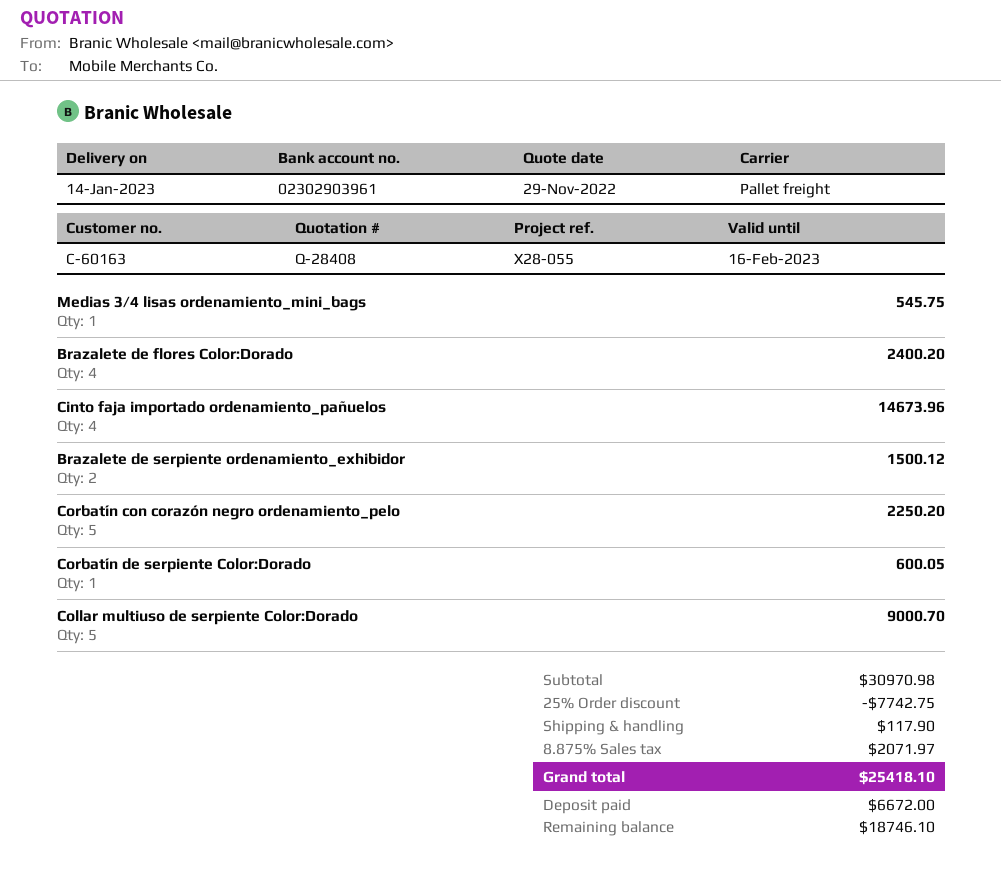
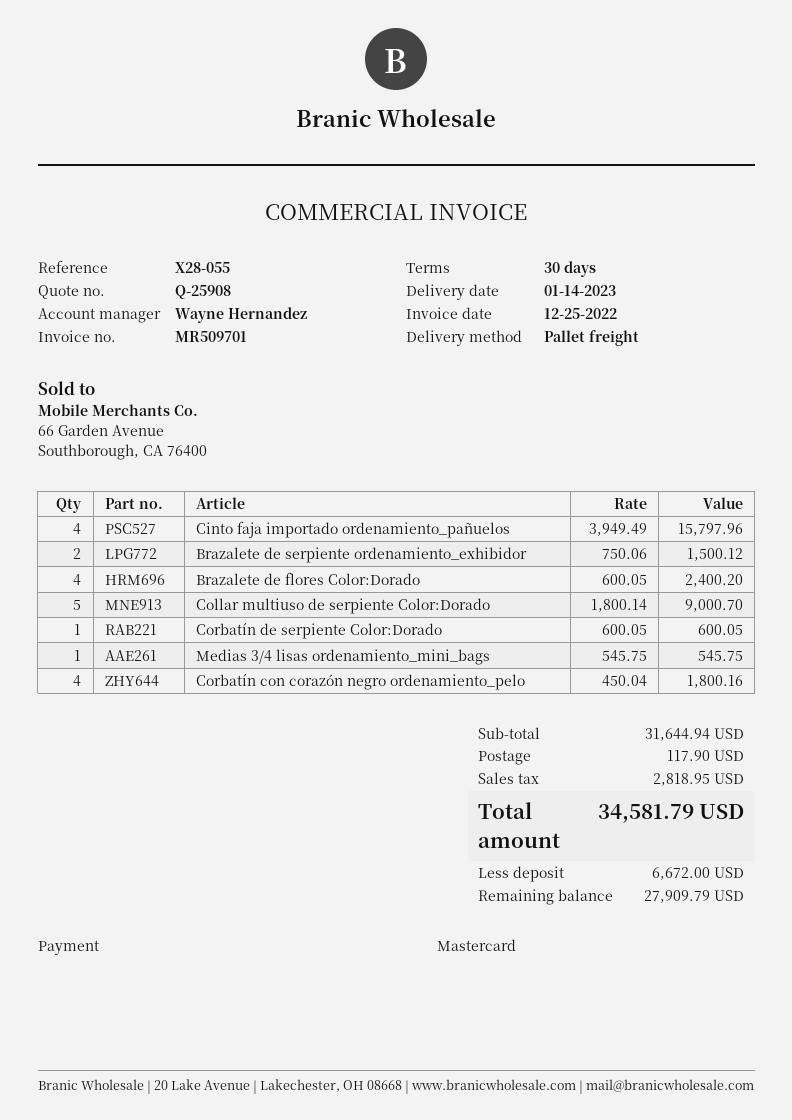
quote number: Q-28408 -> Q-25908
Cinto faja importado ordenamiento_pañuelos: 4 for 14673.96 -> 4 for 15797.96
Corbatín con corazón negro ordenamiento_pelo: 5 for 2250.20 -> 4 for 1800.16
subtotal: 30970.98 -> 31644.94
discount: 25% = 7742.75 -> none
tax: 2071.97 -> 2818.95
total: 25418.10 -> 34581.79
balance: 18746.10 -> 27909.79

